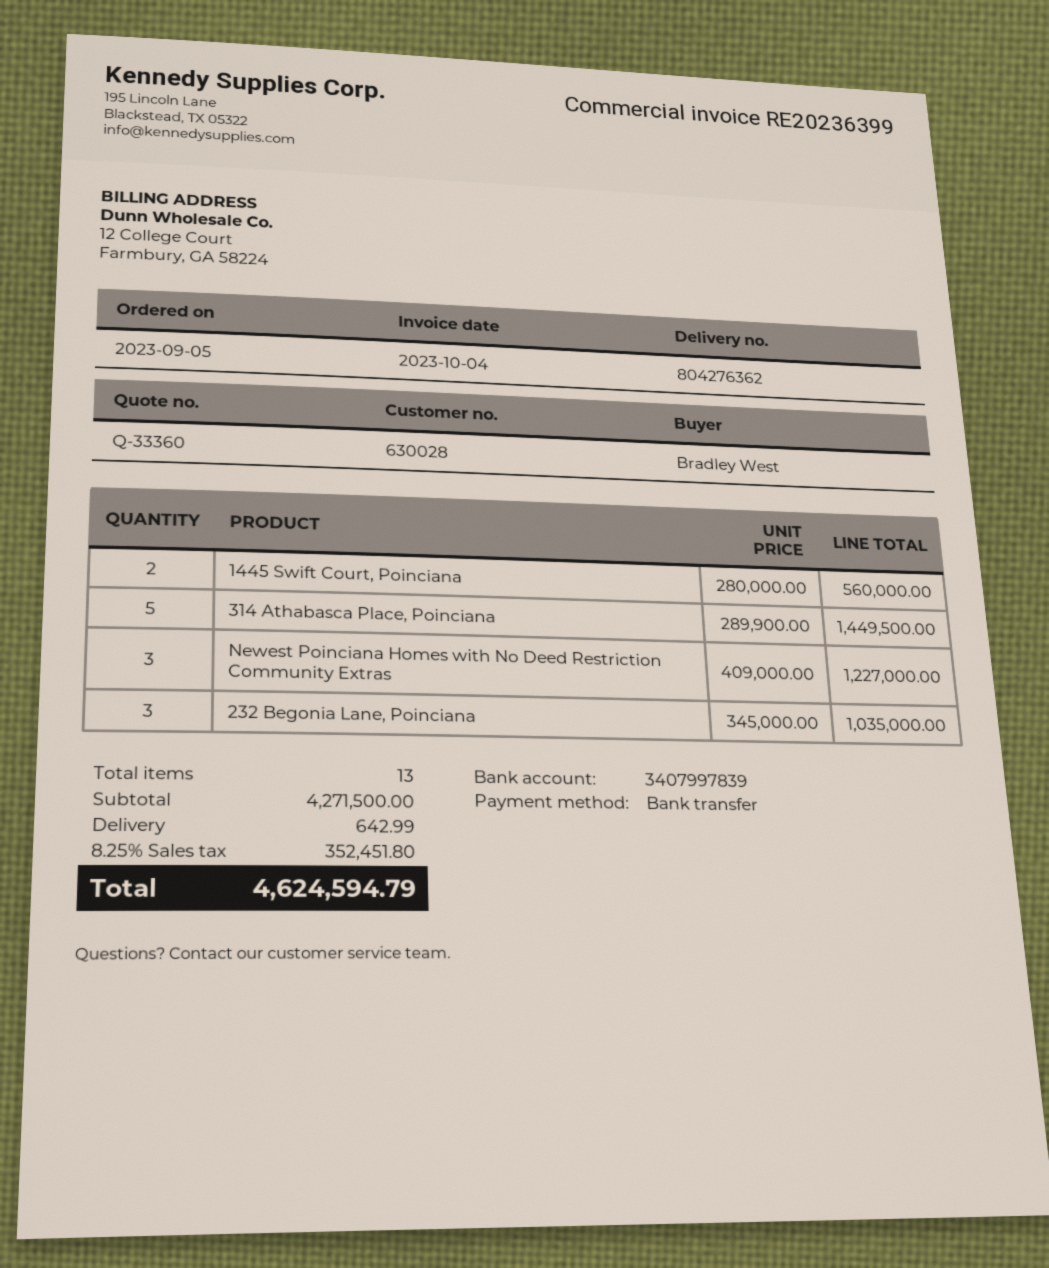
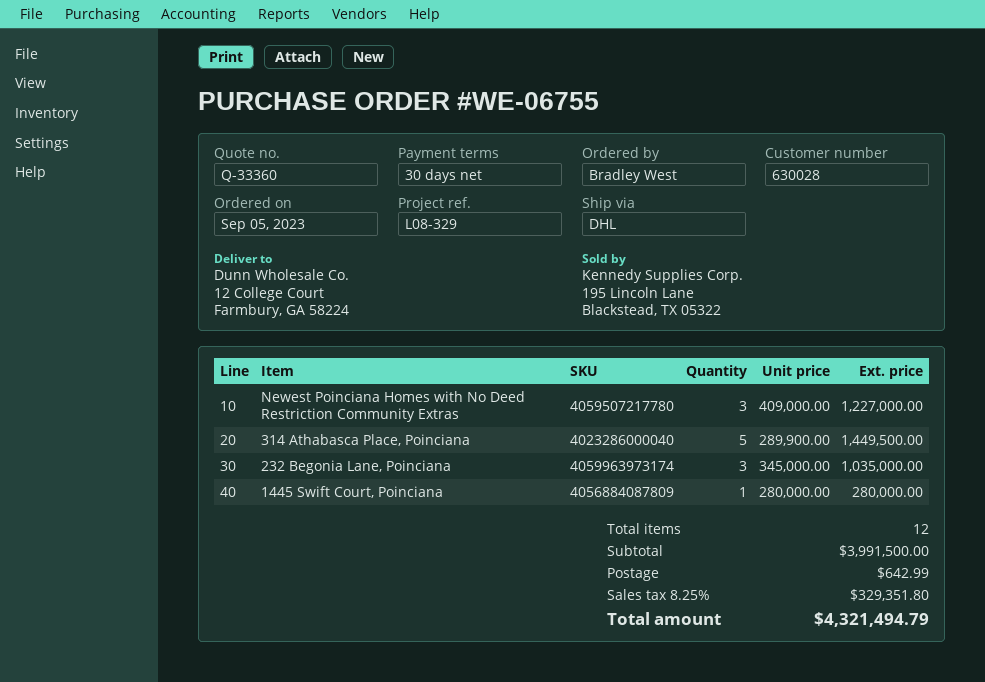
1445 Swift Court, Poinciana: 2 x 280000.00 = 560000.00 -> 1 x 280000.00 = 280000.00
total quantity: 13 -> 12
subtotal: 4271500.00 -> 3991500.00
tax: 8.25% = 352451.80 -> 8.25% = 329351.80
total: 4624594.79 -> 4321494.79

